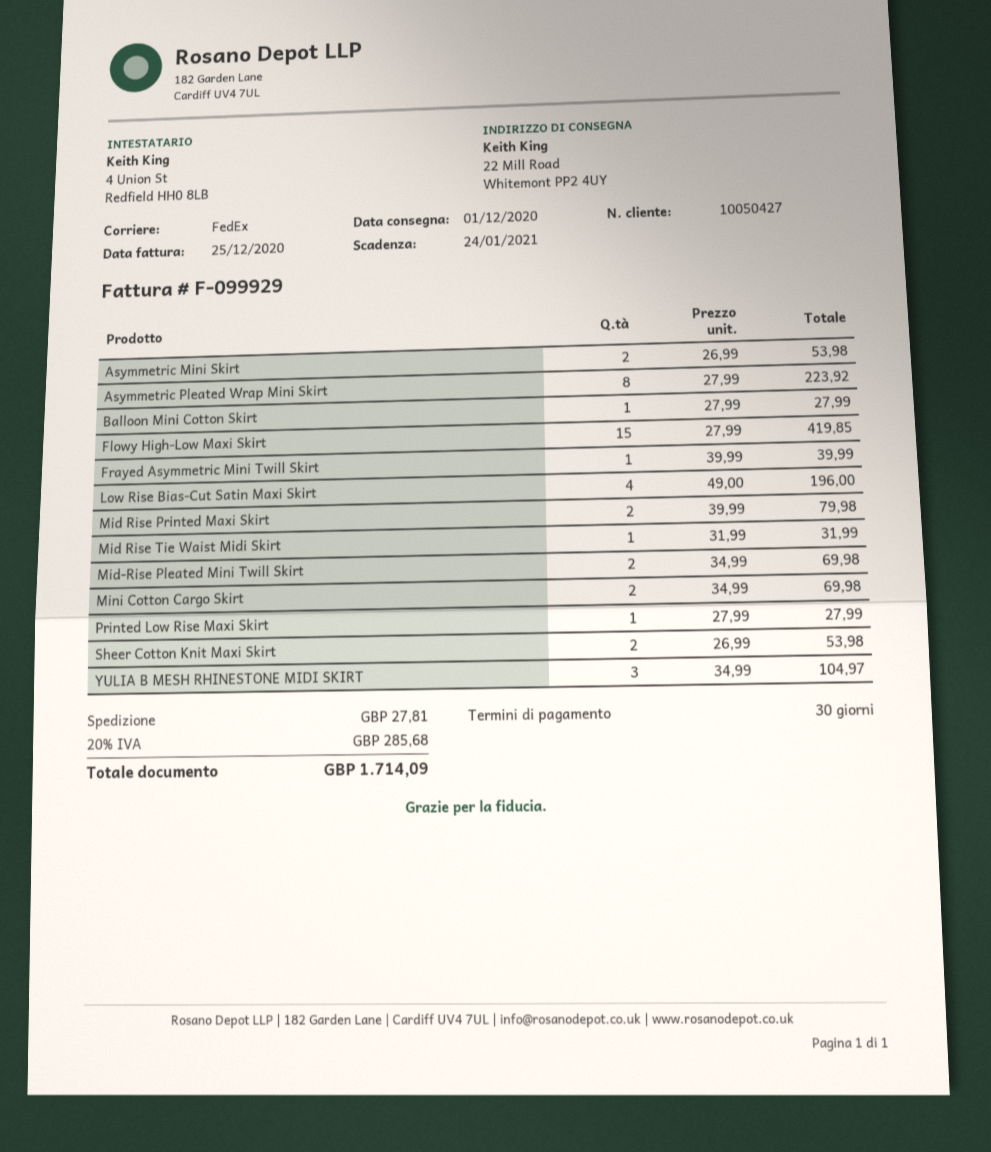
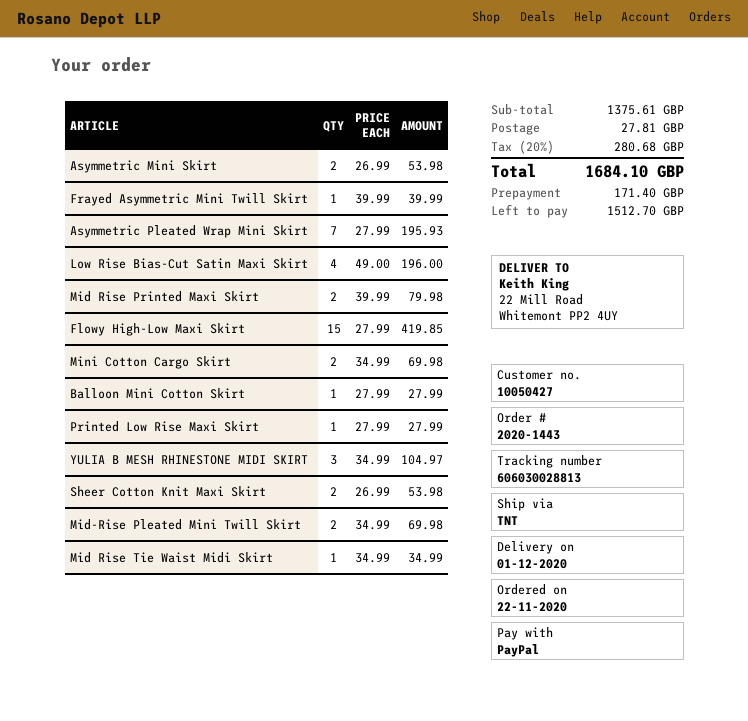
shipping method: FedEx -> TNT
Asymmetric Pleated Wrap Mini Skirt: 8 x 27.99 = 223.92 -> 7 x 27.99 = 195.93
Mid Rise Tie Waist Midi Skirt: 1 x 31.99 = 31.99 -> 1 x 34.99 = 34.99
tax: 20% = 285.68 -> 20% = 280.68
total: 1714.09 -> 1684.10

